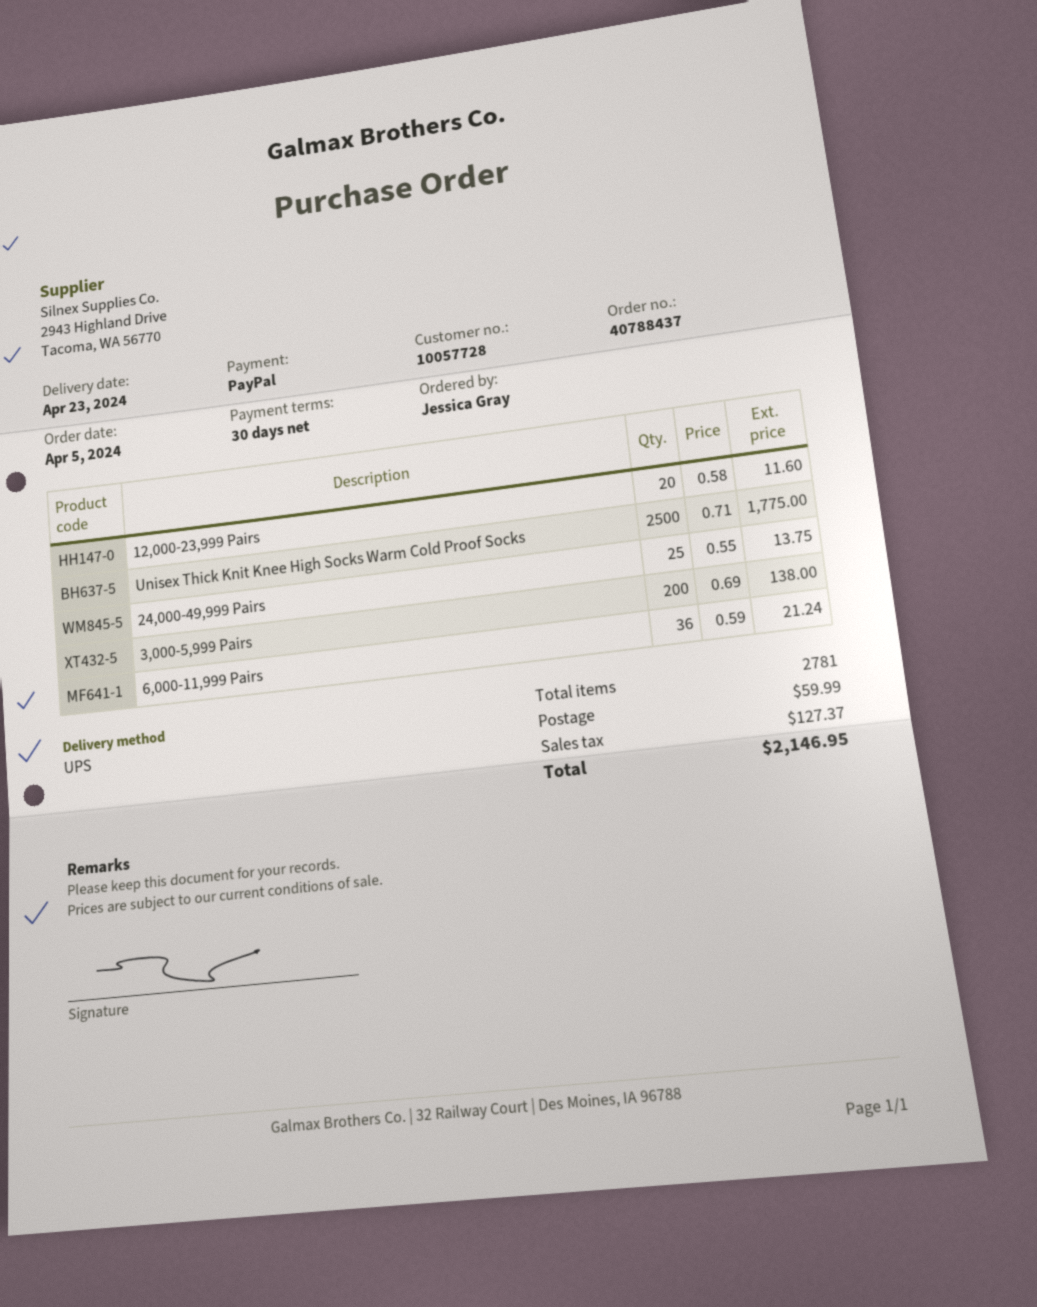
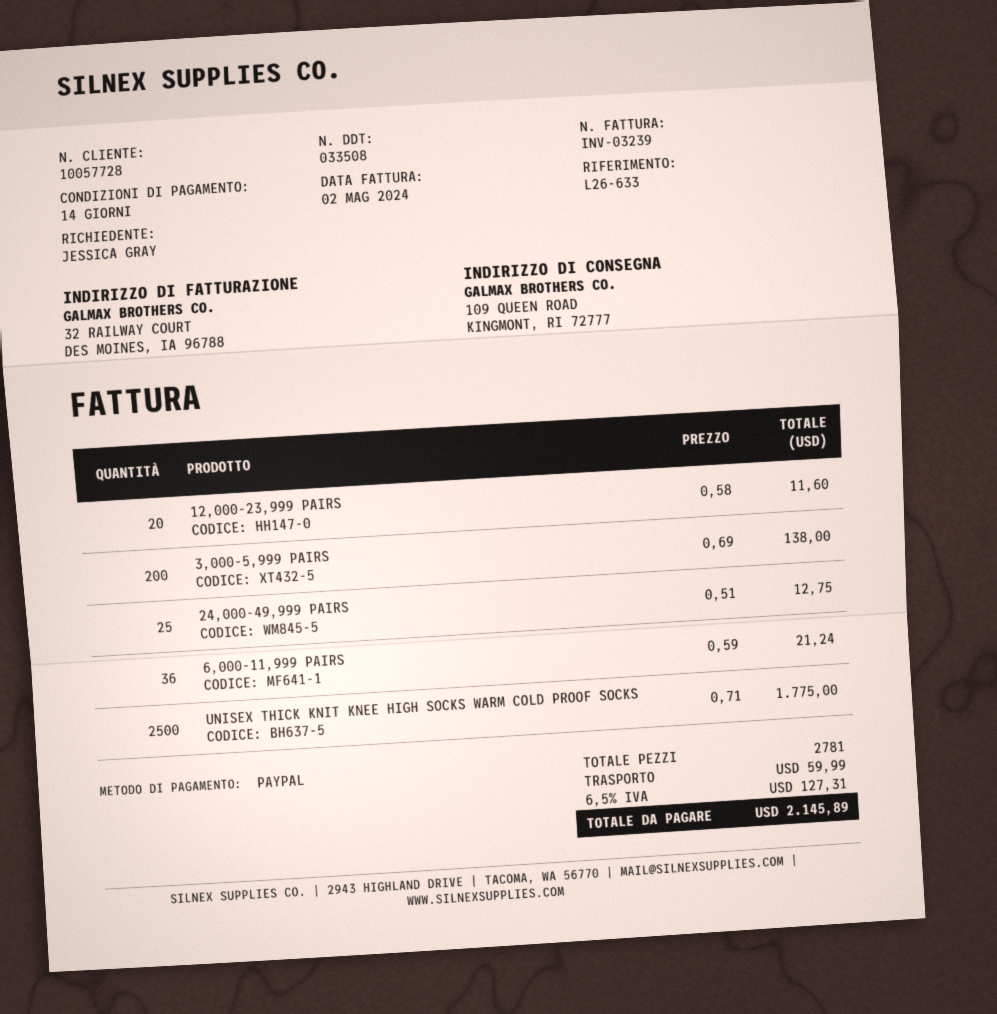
payment terms: 30 days -> 14 days
24,000-49,999 Pairs: 25 x 0.55 = 13.75 -> 25 x 0.51 = 12.75
tax: 127.37 -> 127.31
total: 2146.95 -> 2145.89

